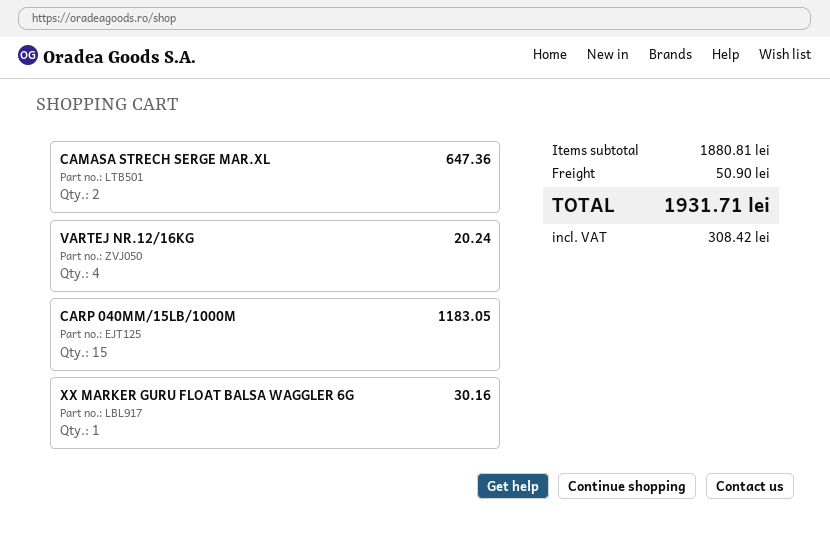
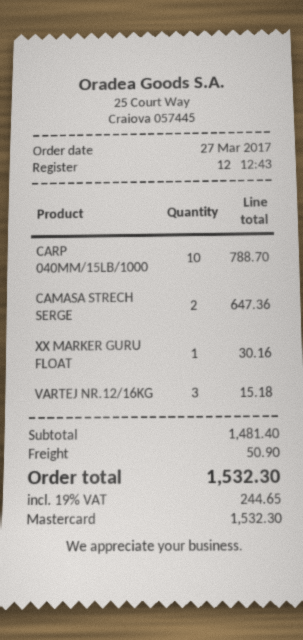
VARTEJ NR.12/16KG: 4 for 20.24 -> 3 for 15.18
CARP 040MM/15LB/1000M: 15 for 1183.05 -> 10 for 788.70
subtotal: 1880.81 -> 1481.40
tax: 308.42 -> 244.65
total: 1931.71 -> 1532.30

